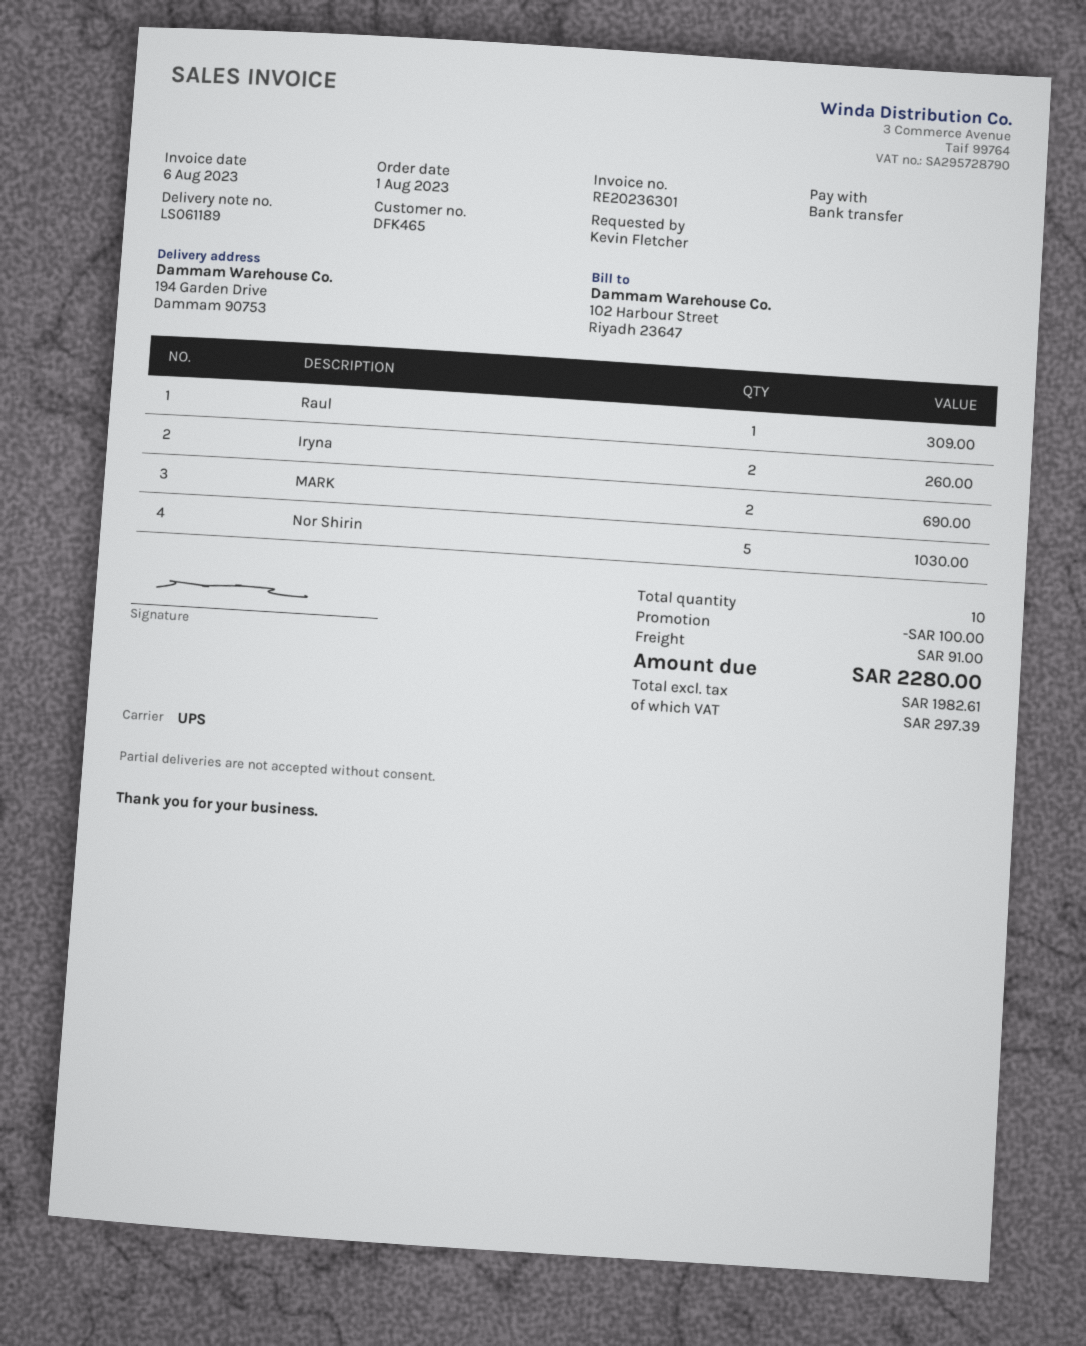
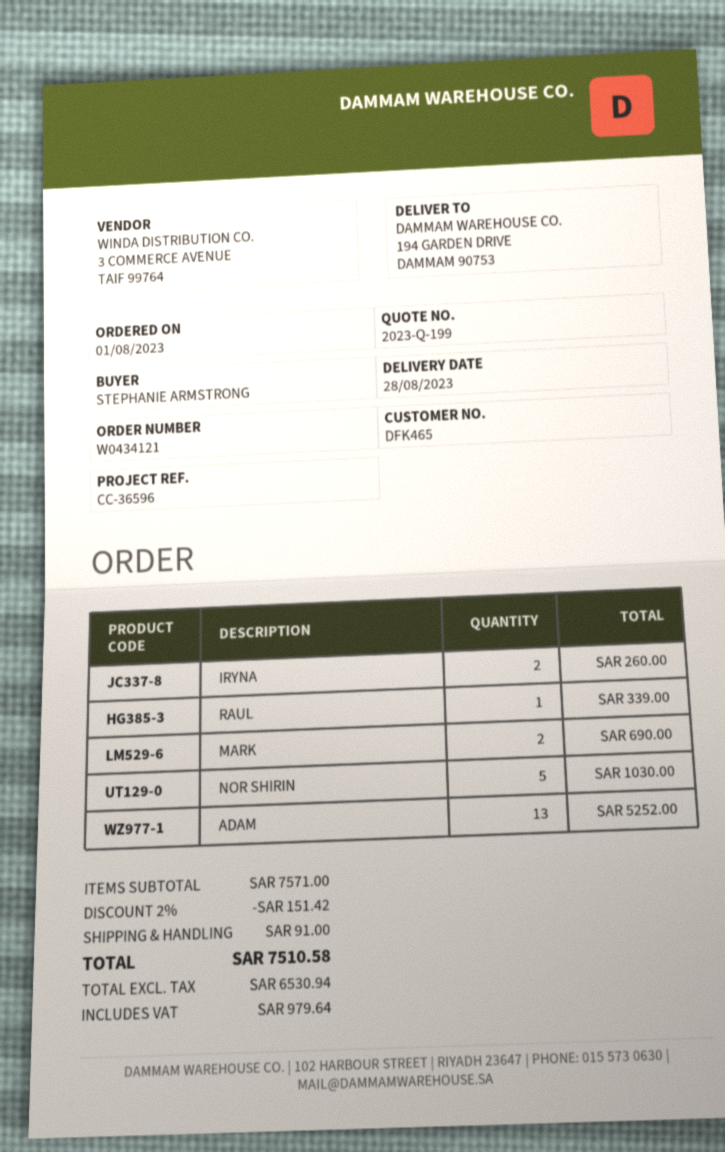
ordered by: Kevin Fletcher -> STEPHANIE ARMSTRONG
Raul: 1 for 309.00 -> 1 for 339.00
ADAM: none -> 13 for 5252.00
discount: 100.00 -> 151.42
net: 1982.61 -> 6530.94
tax: 297.39 -> 979.64
total: 2280.00 -> 7510.58

